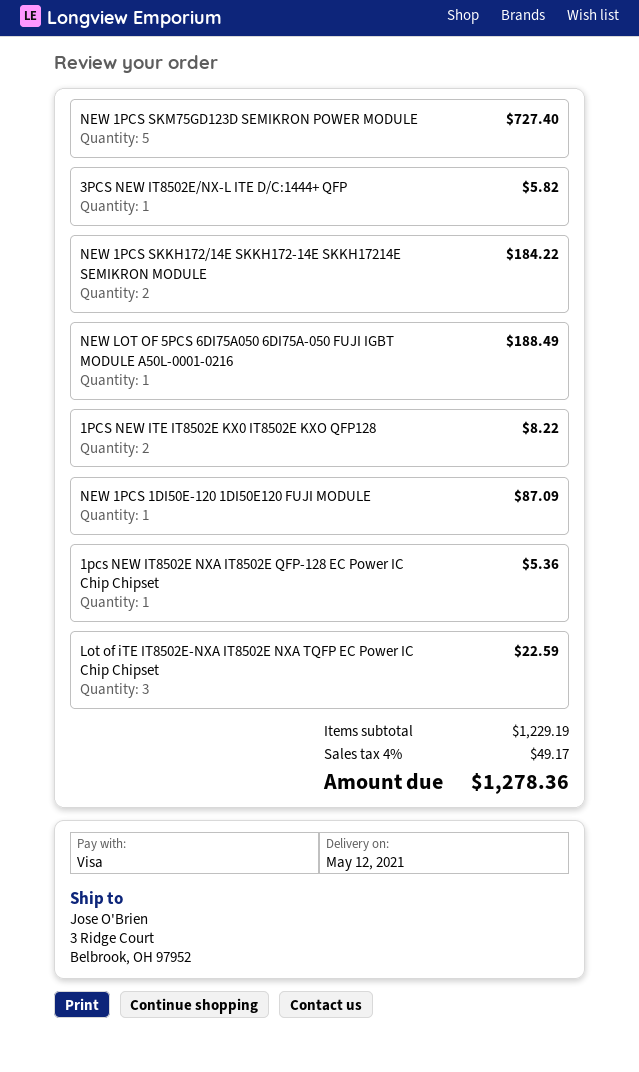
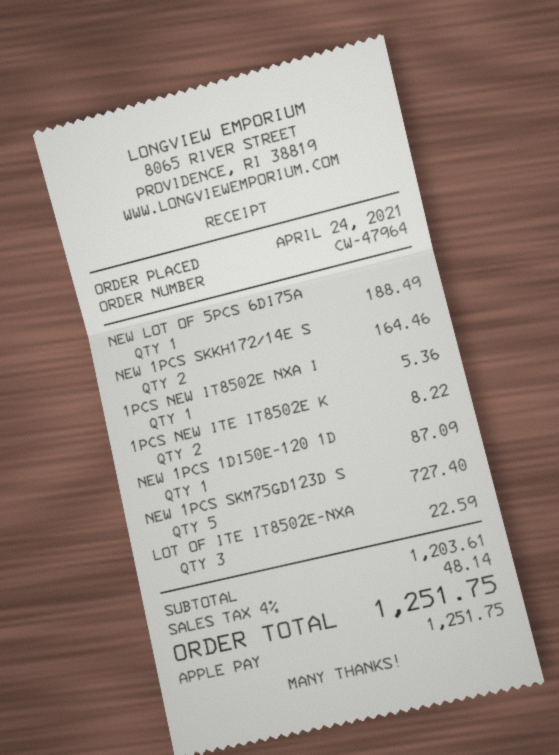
payment method: Visa -> Apple Pay
3PCS NEW IT8502E/NX-L ITE D/C:1444+ QFP: 1 for 5.82 -> none
NEW 1PCS SKKH172/14E SKKH172-14E SKKH17214E SEMIKRON MODULE: 2 for 184.22 -> 2 for 164.46
subtotal: 1229.19 -> 1203.61
tax: 4% = 49.17 -> 4% = 48.14
total: 1278.36 -> 1251.75

